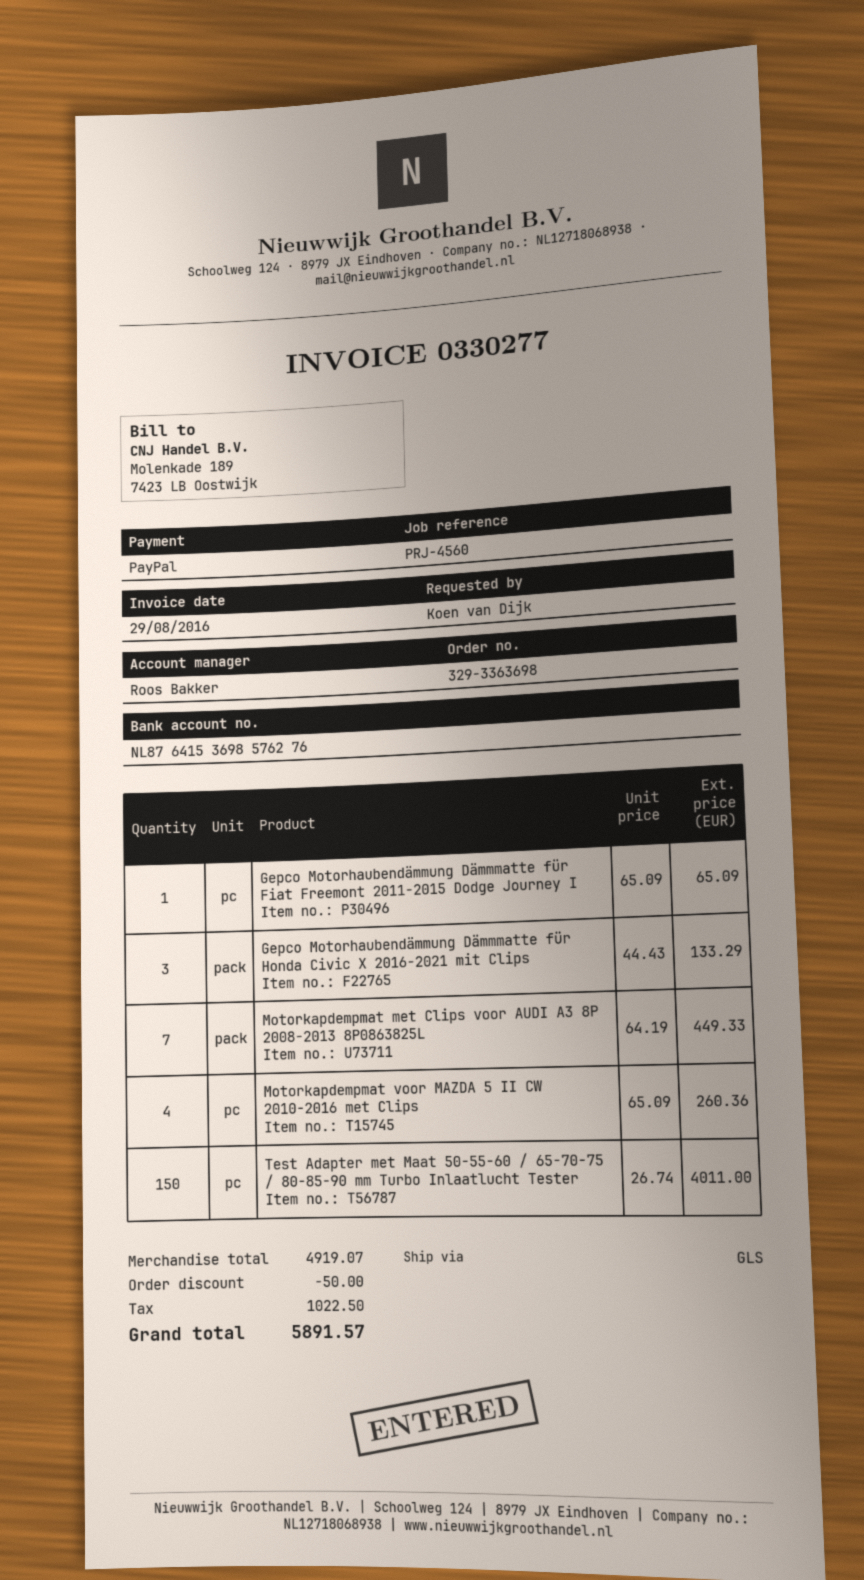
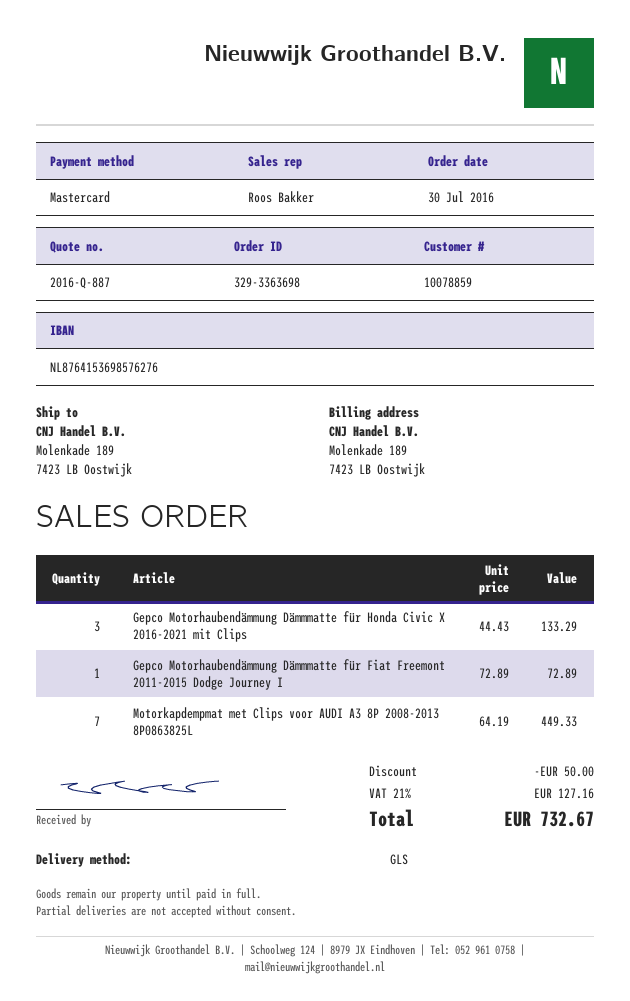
payment method: PayPal -> Mastercard
Gepco Motorhaubendämmung Dämmmatte für Fiat Freemont 2011-2015 Dodge Journey I: 1 x 65.09 = 65.09 -> 1 x 72.89 = 72.89
Motorkapdempmat voor MAZDA 5 II CW 2010-2016 met Clips: 4 x 65.09 = 260.36 -> none
Test Adapter met Maat 50-55-60 / 65-70-75 / 80-85-90 mm Turbo Inlaatlucht Tester: 150 x 26.74 = 4011.00 -> none
tax: 1022.50 -> 127.16
total: 5891.57 -> 732.67

